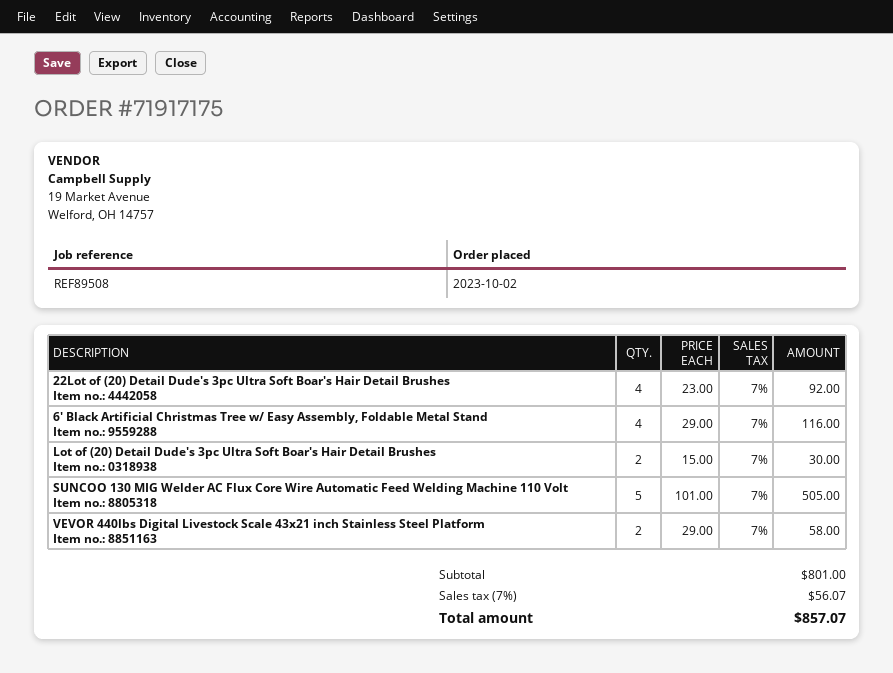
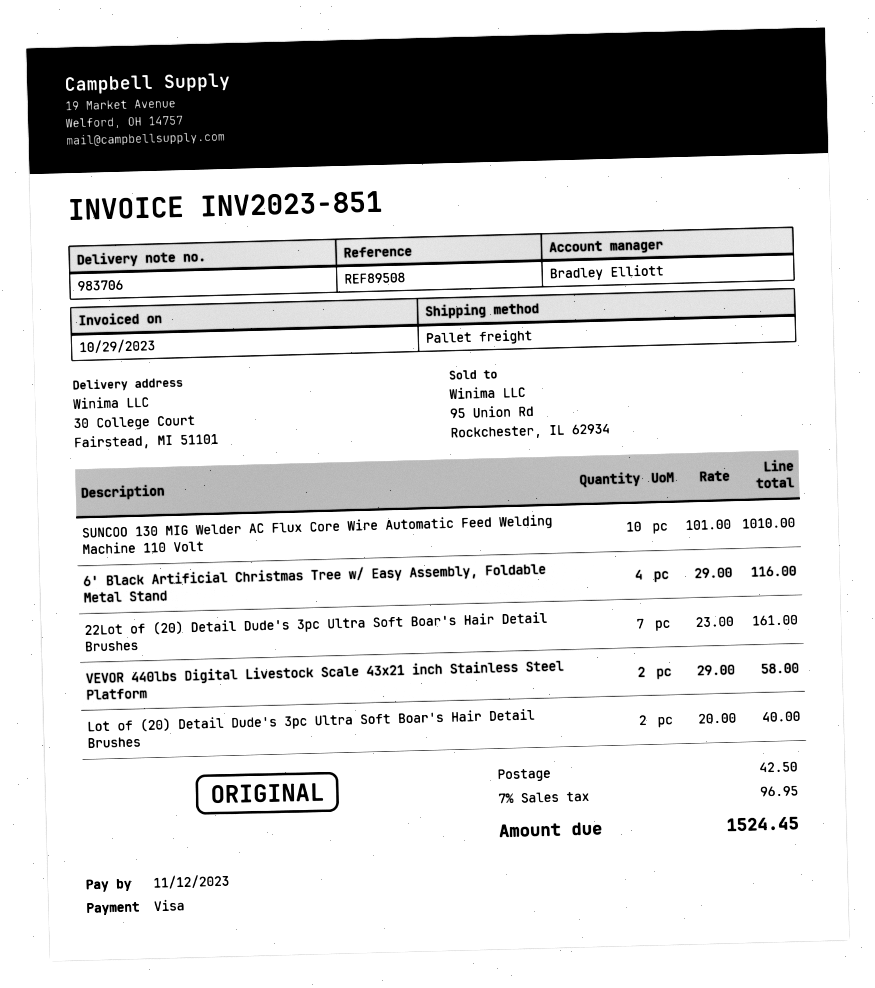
22Lot of (20) Detail Dude's 3pc Ultra Soft Boar's Hair Detail Brushes: 4 x 23.00 = 92.00 -> 7 x 23.00 = 161.00
Lot of (20) Detail Dude's 3pc Ultra Soft Boar's Hair Detail Brushes: 2 x 15.00 = 30.00 -> 2 x 20.00 = 40.00
SUNCOO 130 MIG Welder AC Flux Core Wire Automatic Feed Welding Machine 110 Volt: 5 x 101.00 = 505.00 -> 10 x 101.00 = 1010.00
shipping: none -> 42.50
tax: 7% = 56.07 -> 7% = 96.95
total: 857.07 -> 1524.45

